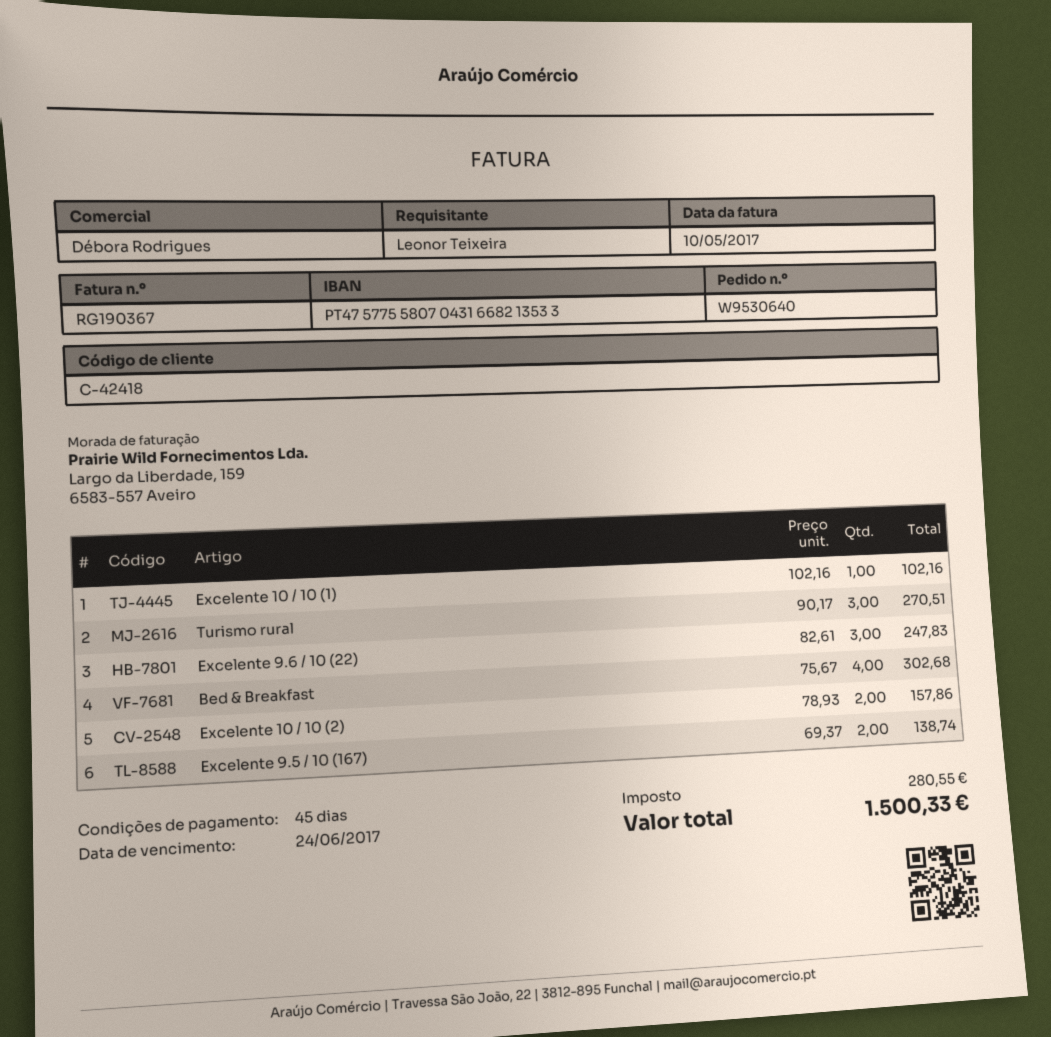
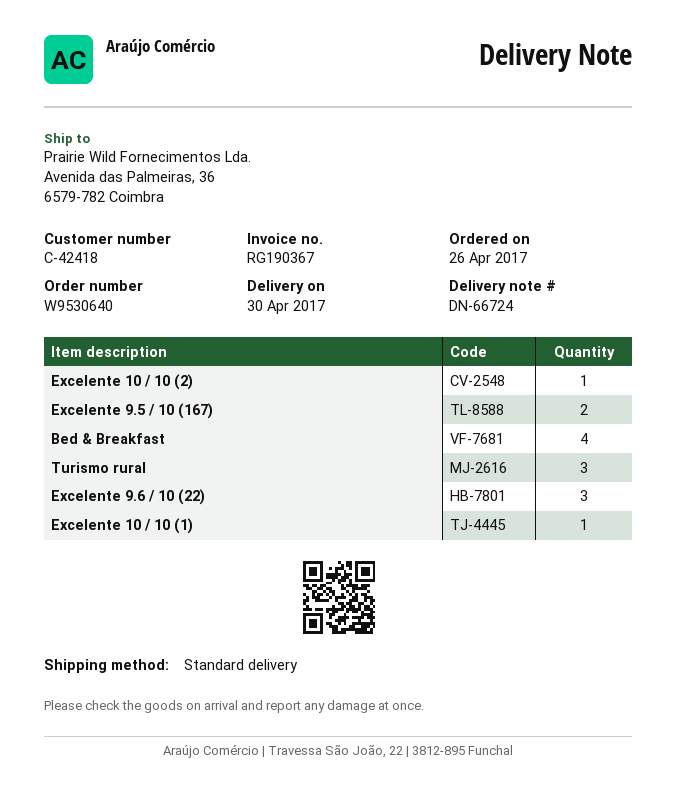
Excelente 10 / 10 (2): 2 -> 1

